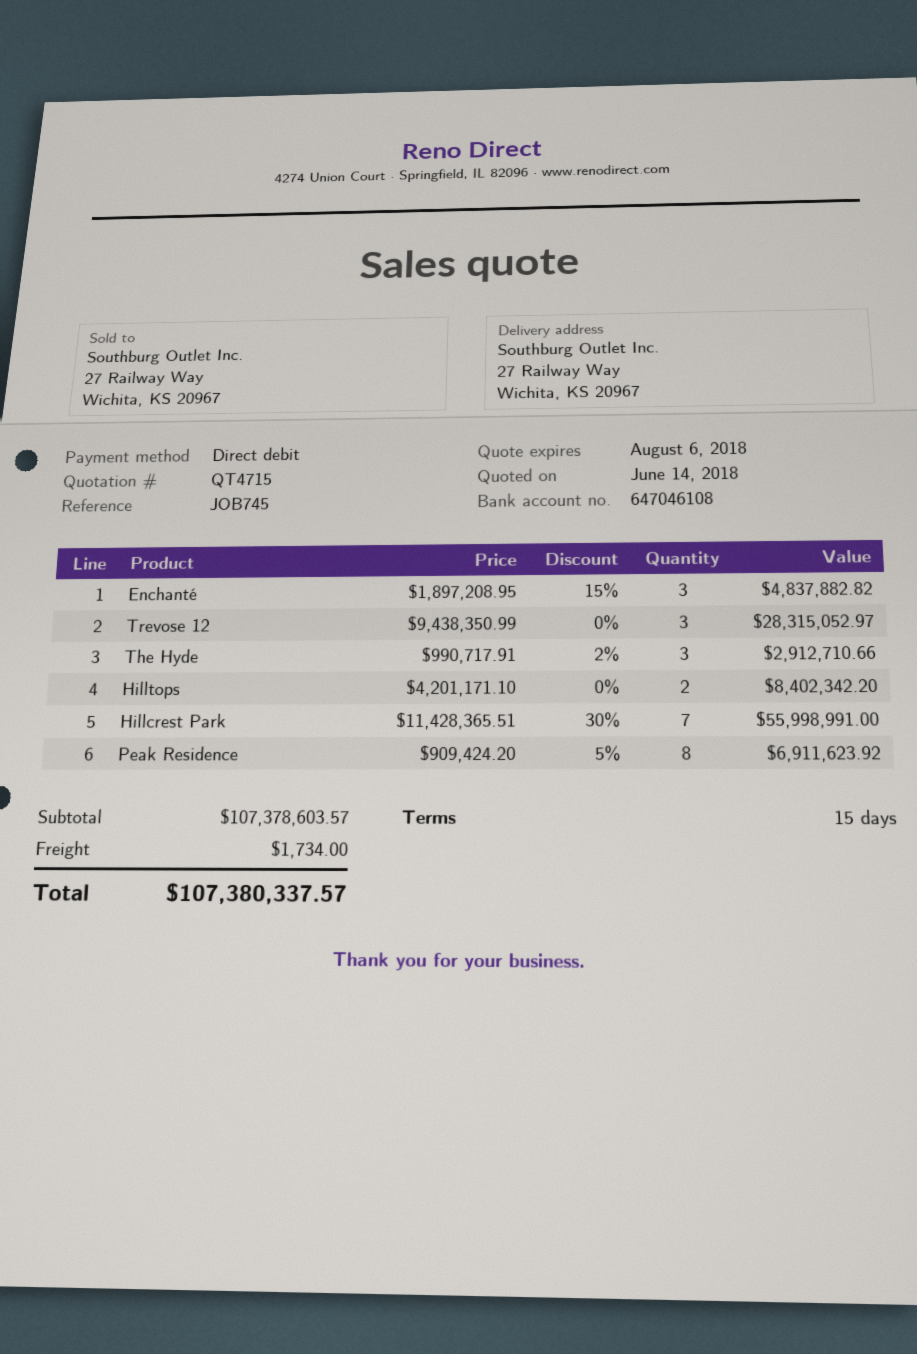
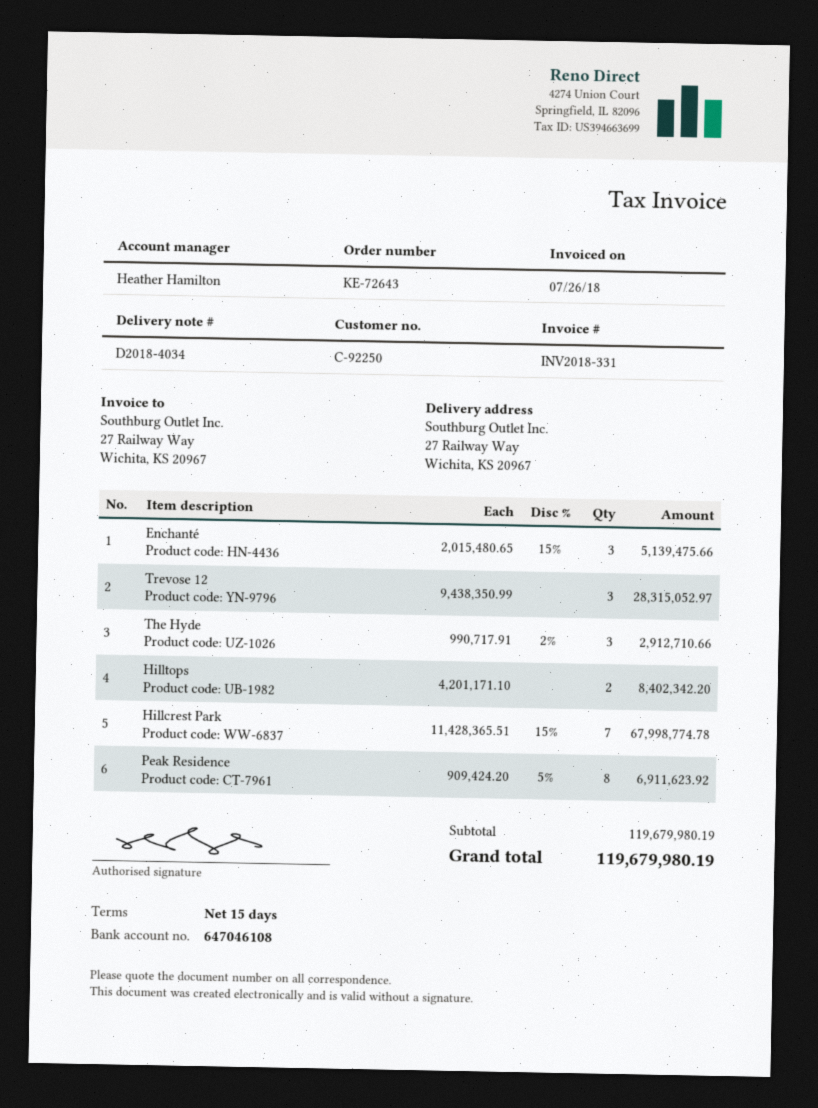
Enchanté: 3 x 1897208.95 - 15% = 4837882.82 -> 3 x 2015480.65 - 15% = 5139475.66
Hillcrest Park: 7 x 11428365.51 - 30% = 55998991.00 -> 7 x 11428365.51 - 15% = 67998774.78
subtotal: 107378603.57 -> 119679980.19
shipping: 1734.00 -> none
total: 107380337.57 -> 119679980.19

